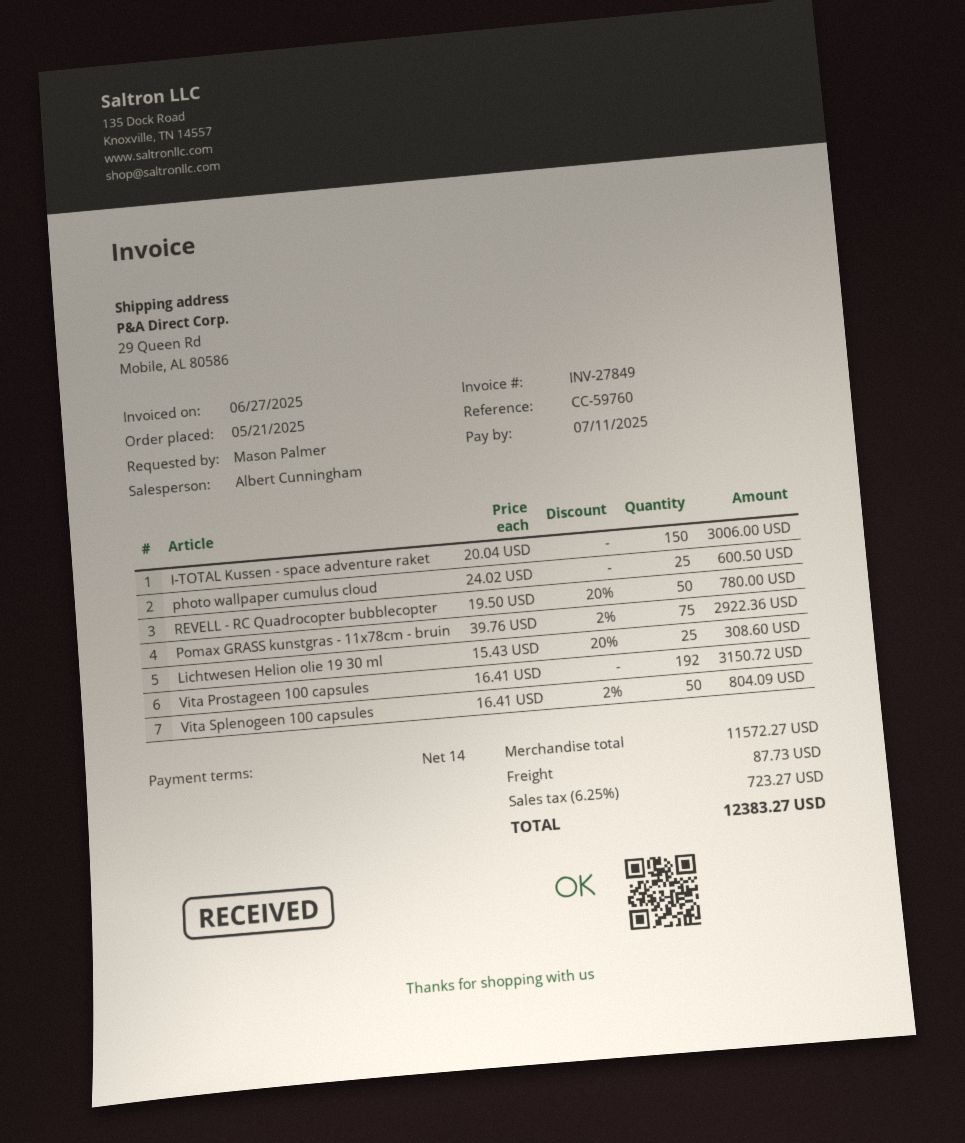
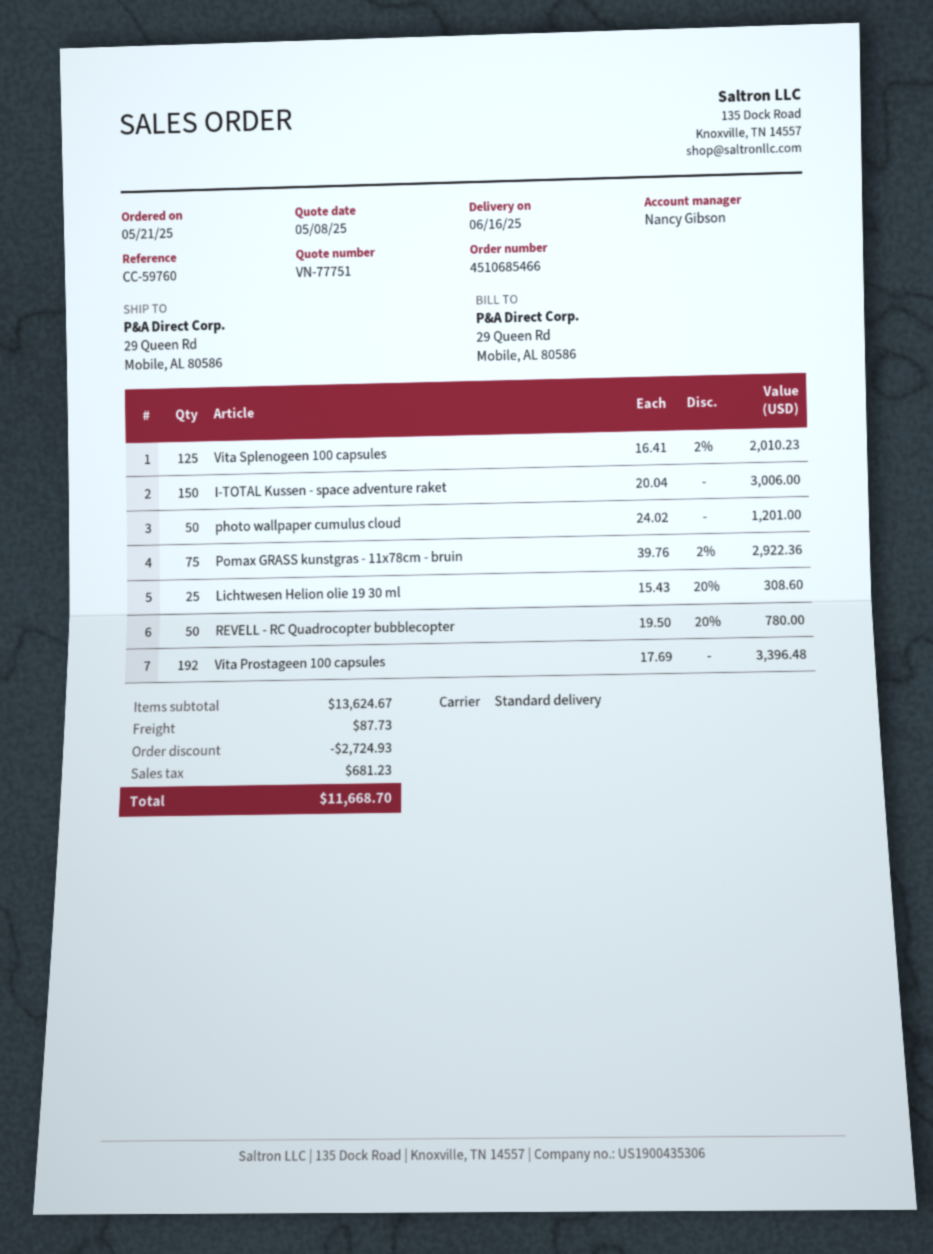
sales rep: Albert Cunningham -> Nancy Gibson
photo wallpaper cumulus cloud: 25 x 24.02 = 600.50 -> 50 x 24.02 = 1201.00
Vita Prostageen 100 capsules: 192 x 16.41 = 3150.72 -> 192 x 17.69 = 3396.48
Vita Splenogeen 100 capsules: 50 x 16.41 - 2% = 804.09 -> 125 x 16.41 - 2% = 2010.23
subtotal: 11572.27 -> 13624.67
discount: none -> 2724.93
tax: 723.27 -> 681.23
total: 12383.27 -> 11668.70

